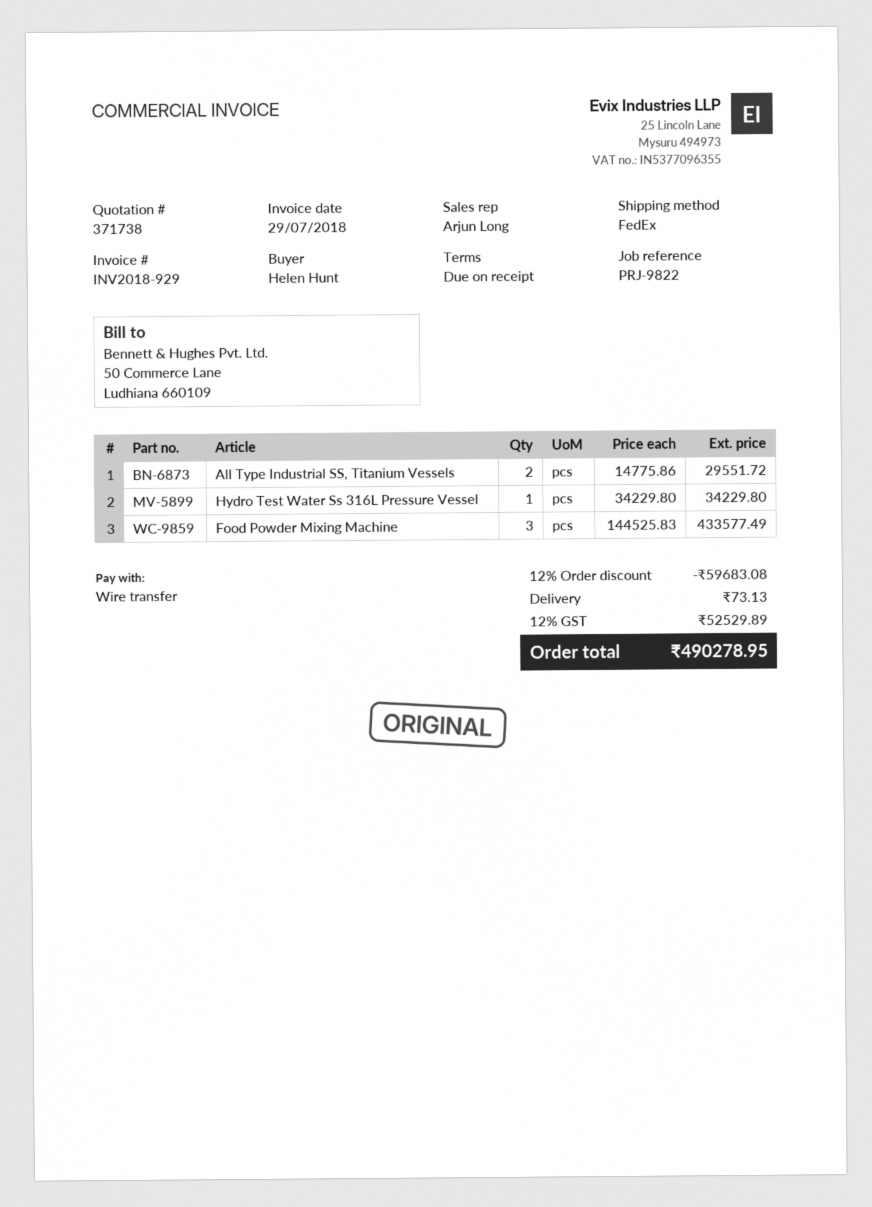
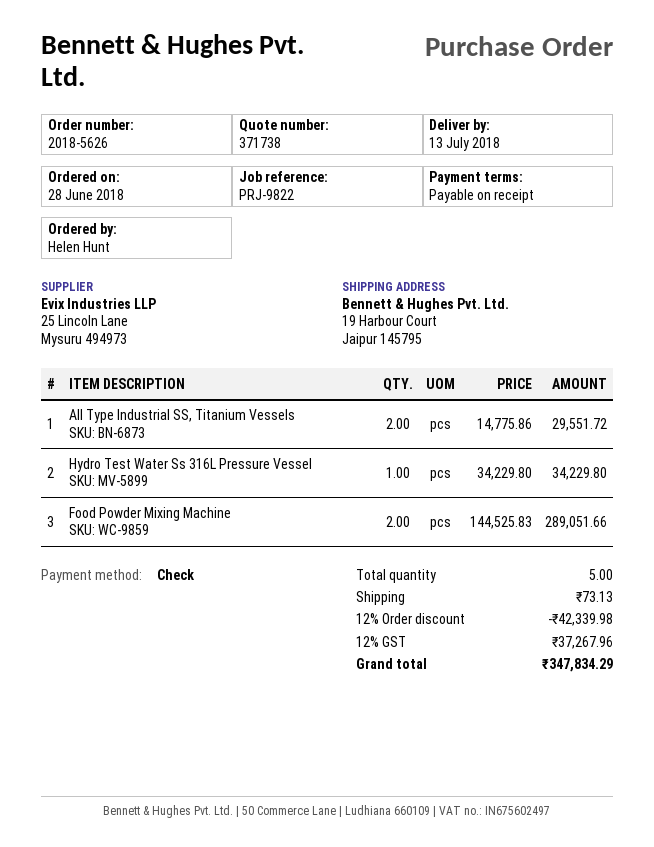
payment method: bank transfer -> cheque
Food Powder Mixing Machine: 3 x 144525.83 = 433577.49 -> 2 x 144525.83 = 289051.66
discount: 12% = 59683.08 -> 12% = 42339.98
tax: 12% = 52529.89 -> 12% = 37267.96
total: 490278.95 -> 347834.29

